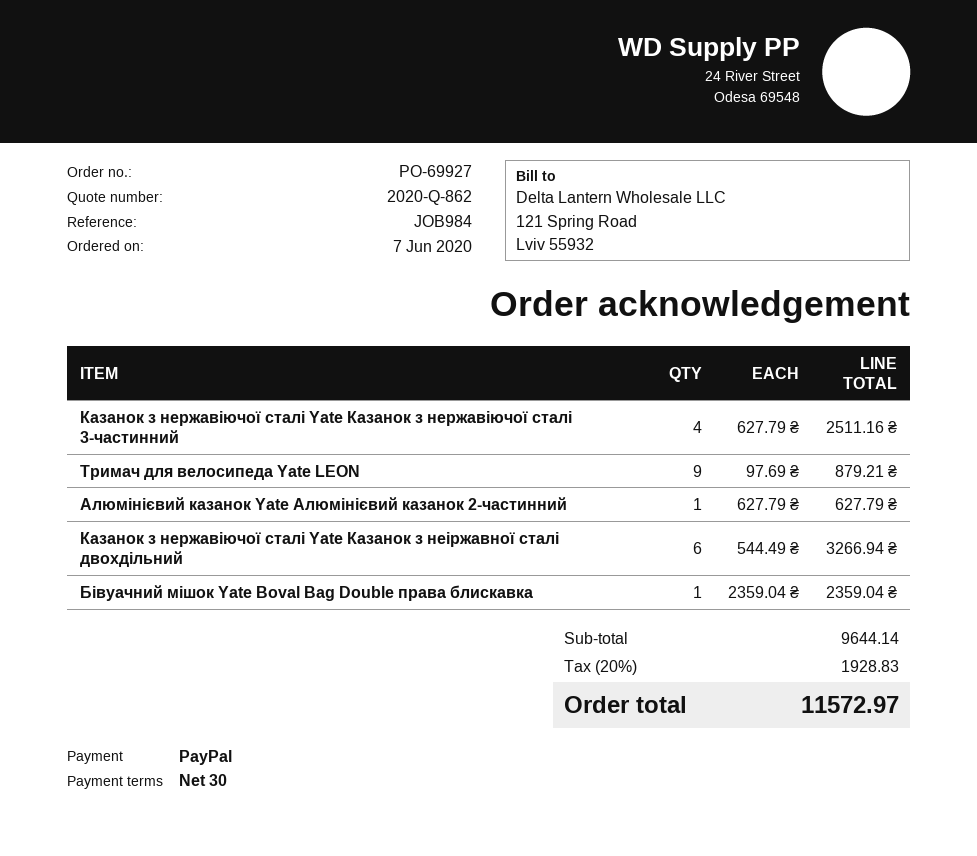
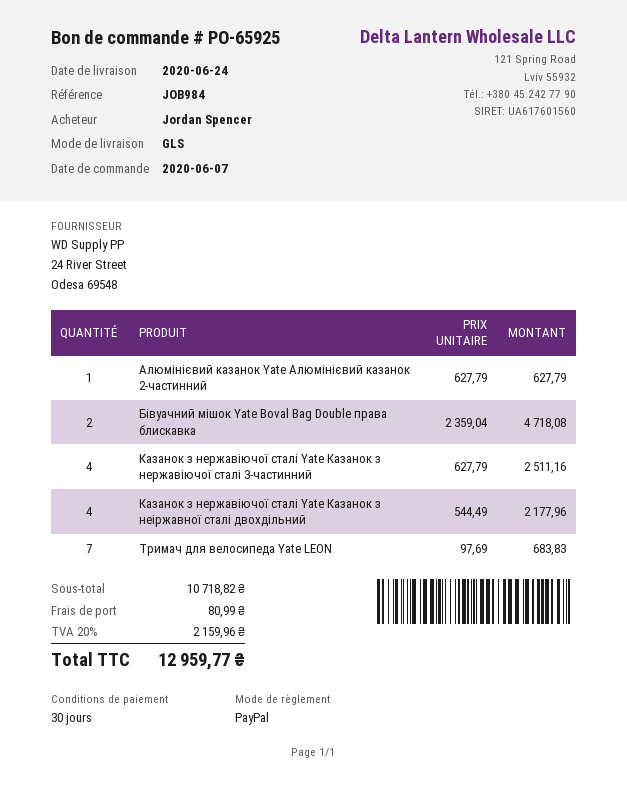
order number: PO-69927 -> PO-65925
Тримач для велосипеда Yate LEON: 9 x 97.69 = 879.21 -> 7 x 97.69 = 683.83
Казанок з нержавіючої сталі Yate Казанок з неіржавної сталі двохдільний: 6 x 544.49 = 3266.94 -> 4 x 544.49 = 2177.96
Бівуачний мішок Yate Boval Bag Double права блискавка: 1 x 2359.04 = 2359.04 -> 2 x 2359.04 = 4718.08
subtotal: 9644.14 -> 10718.82
shipping: none -> 80.99
tax: 20% = 1928.83 -> 20% = 2159.96
total: 11572.97 -> 12959.77

